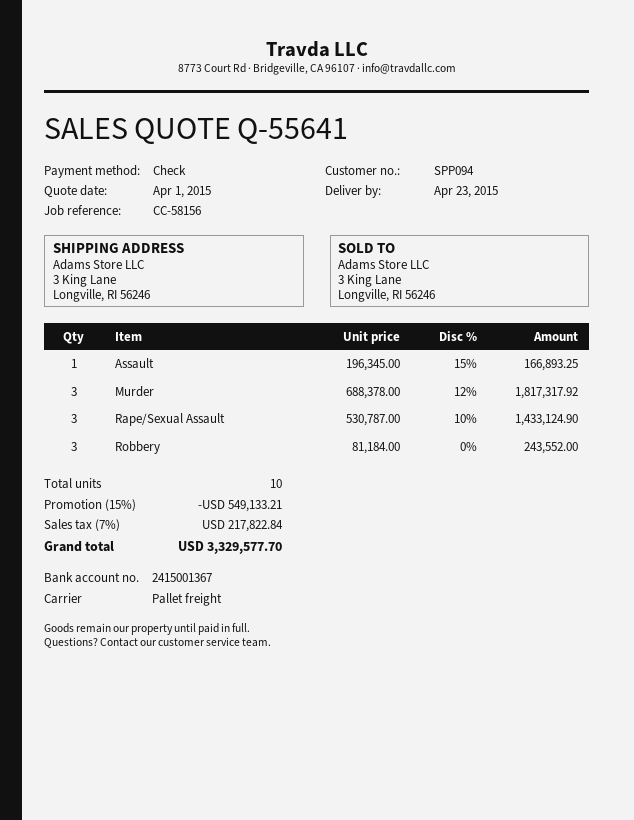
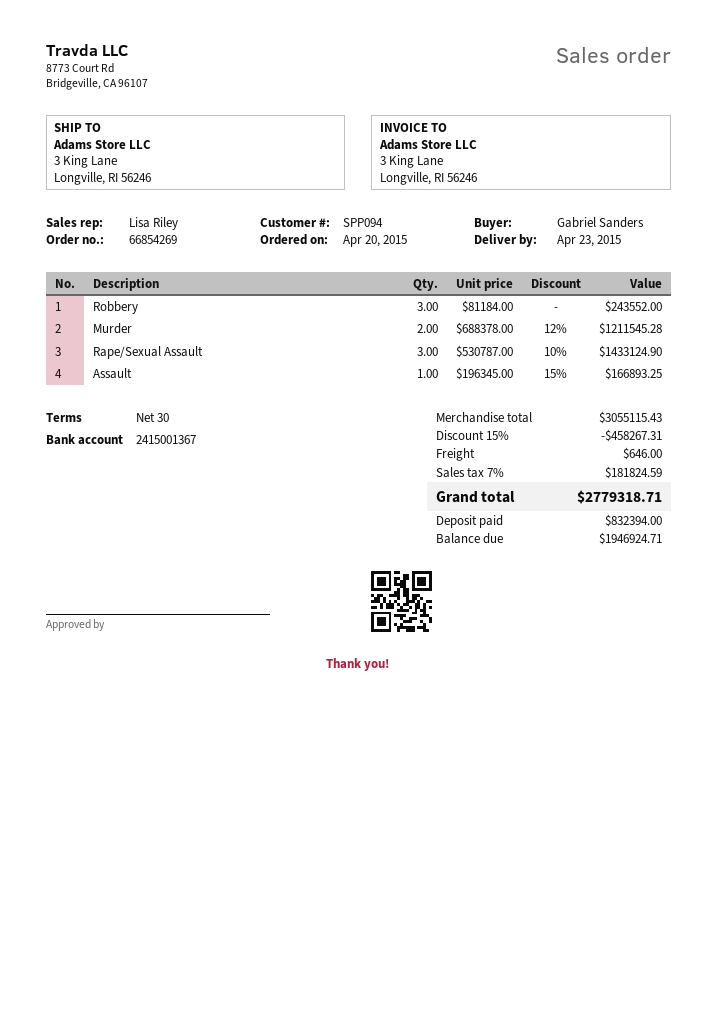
Murder: 3 x 688378.00 - 12% = 1817317.92 -> 2 x 688378.00 - 12% = 1211545.28
discount: 15% = 549133.21 -> 15% = 458267.31
shipping: none -> 646.00
tax: 7% = 217822.84 -> 7% = 181824.59
total: 3329577.70 -> 2779318.71

